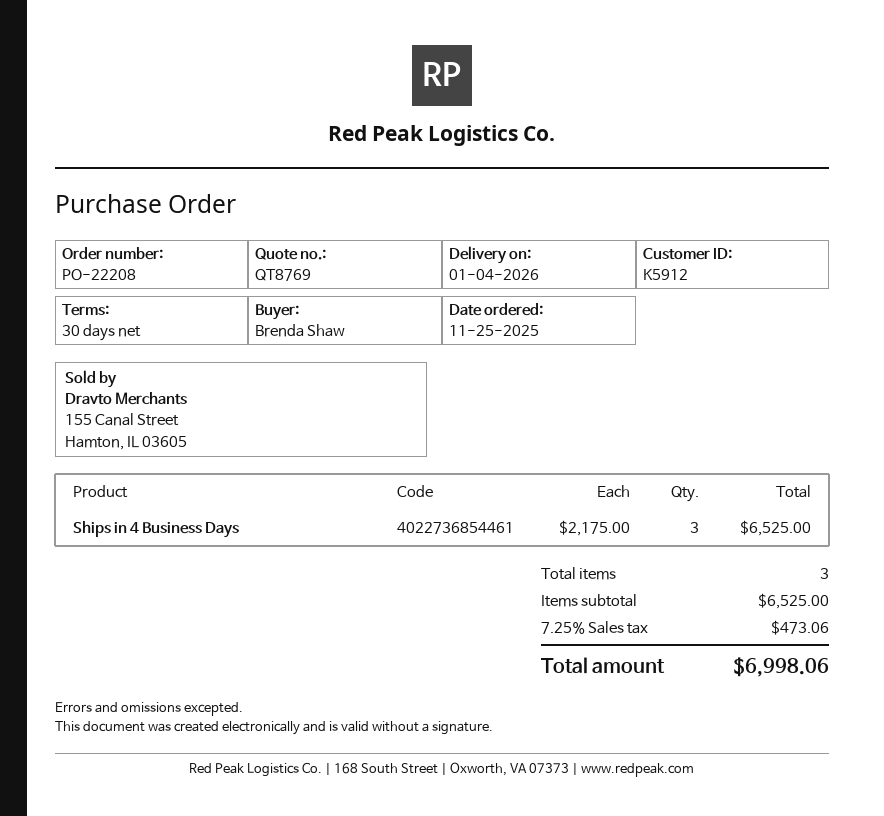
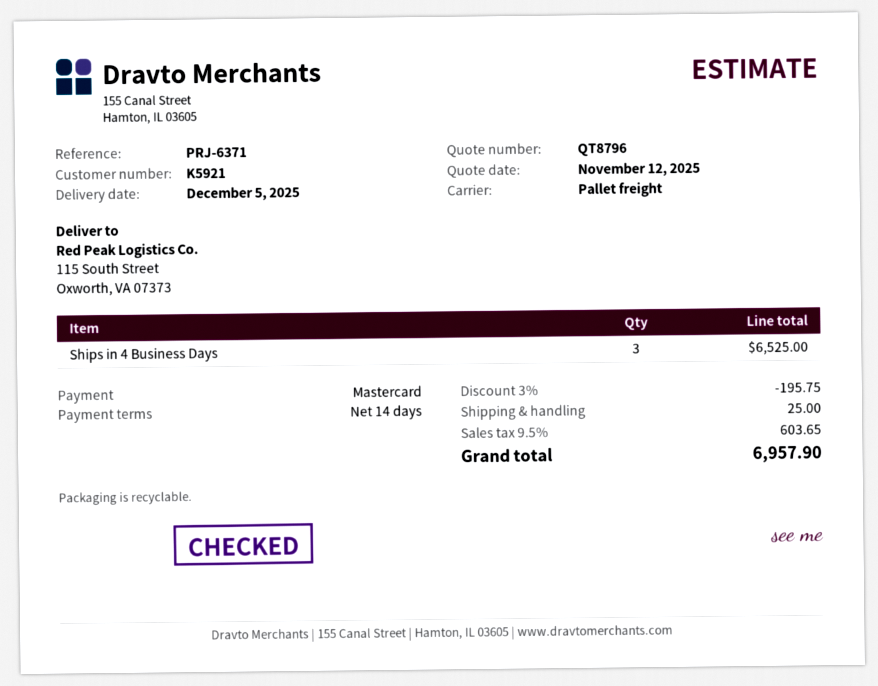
quote number: QT8769 -> QT8796
delivery date: 2026-01-04 -> 2025-12-05
payment terms: 30 days -> 14 days
customer number: K5912 -> K5921
discount: none -> 3% = 195.75
shipping: none -> 25.00
tax: 7.25% = 473.06 -> 9.5% = 603.65
total: 6998.06 -> 6957.90

